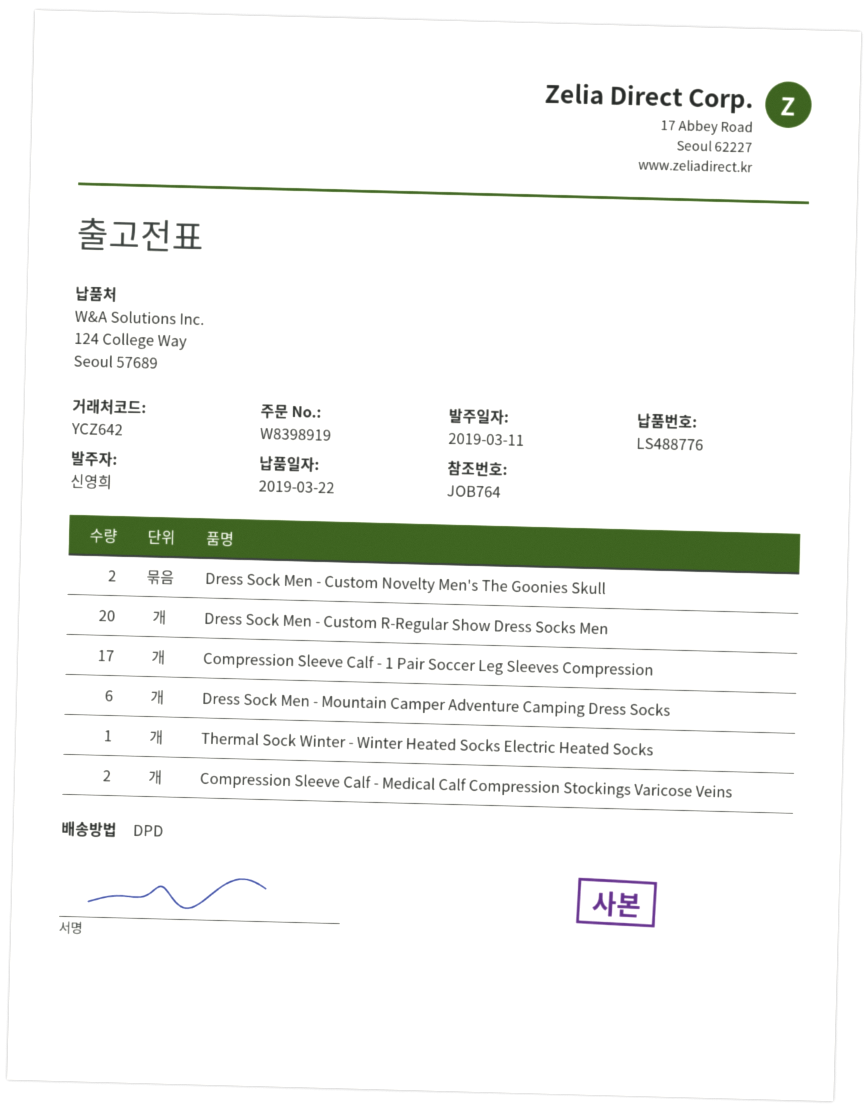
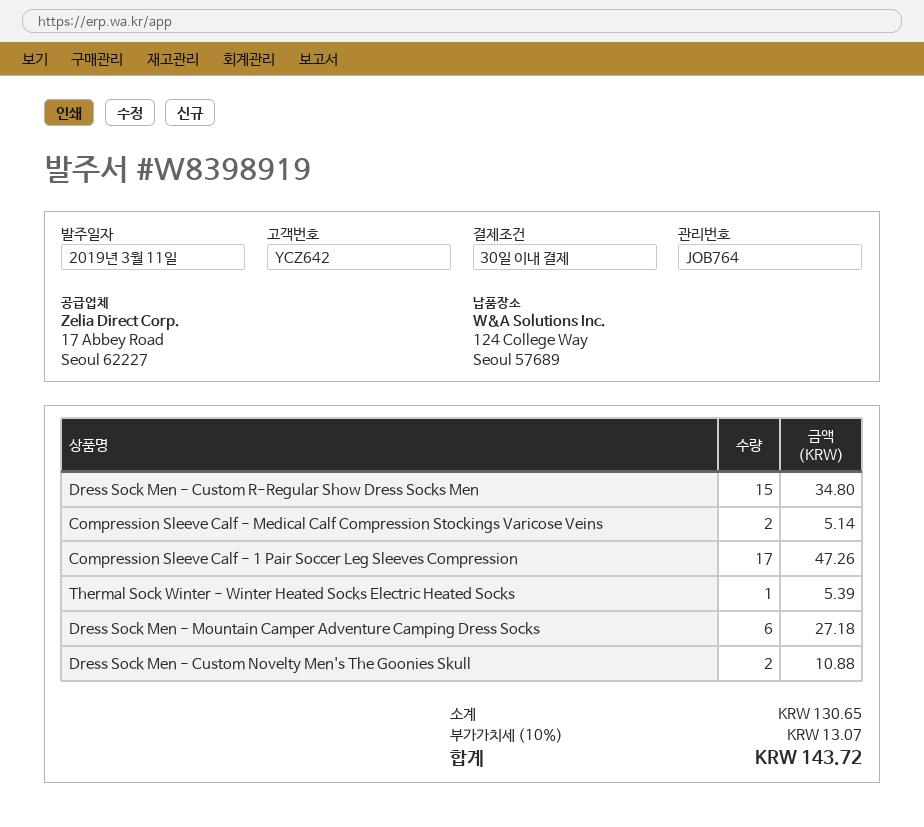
Dress Sock Men - Custom R-Regular Show Dress Socks Men: 20 -> 15

